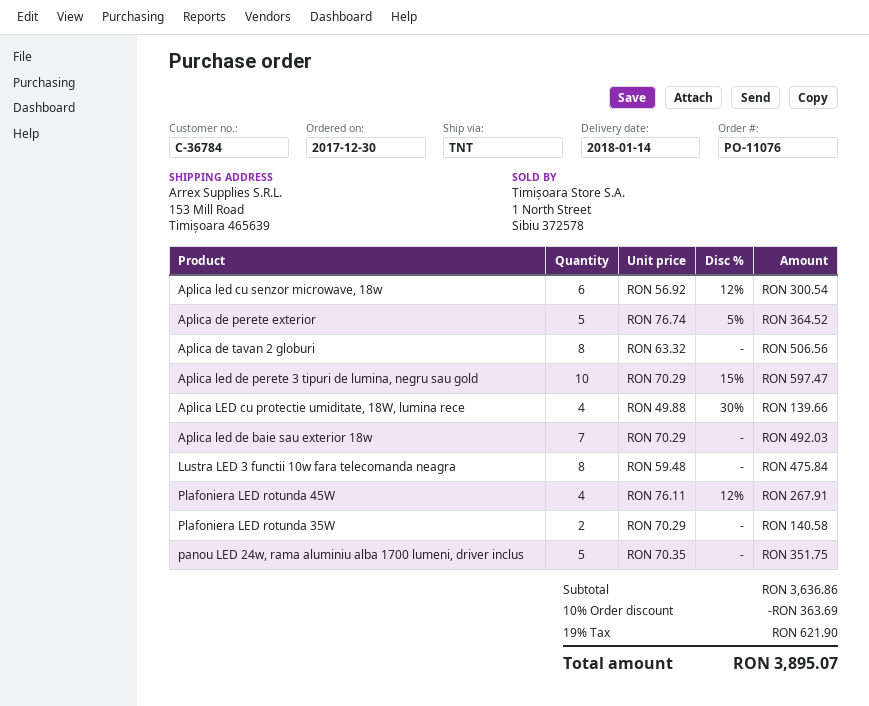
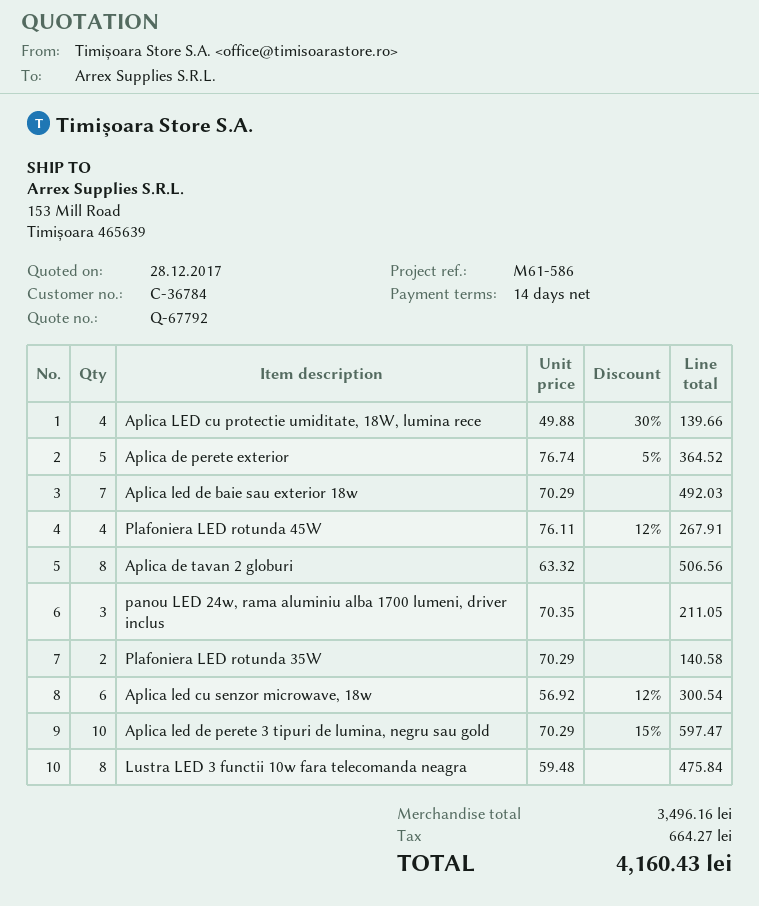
panou LED 24w, rama aluminiu alba 1700 lumeni, driver inclus: 5 x 70.35 = 351.75 -> 3 x 70.35 = 211.05
subtotal: 3636.86 -> 3496.16
discount: 10% = 363.69 -> none
tax: 621.90 -> 664.27
total: 3895.07 -> 4160.43

